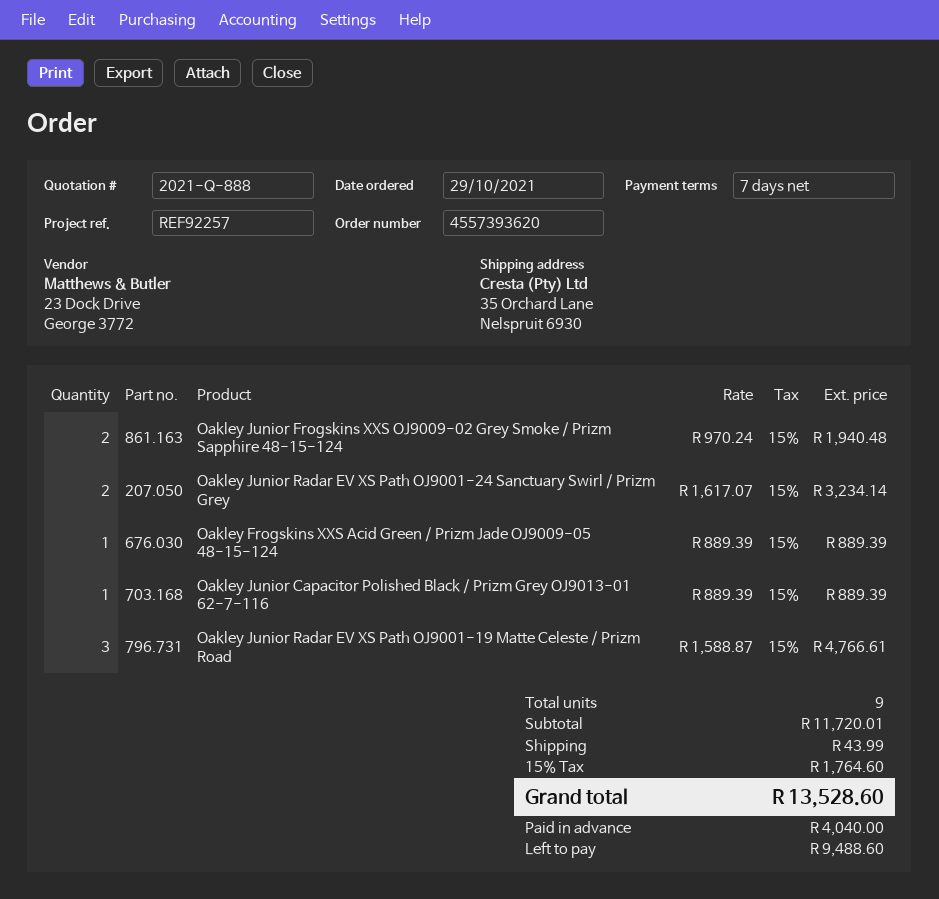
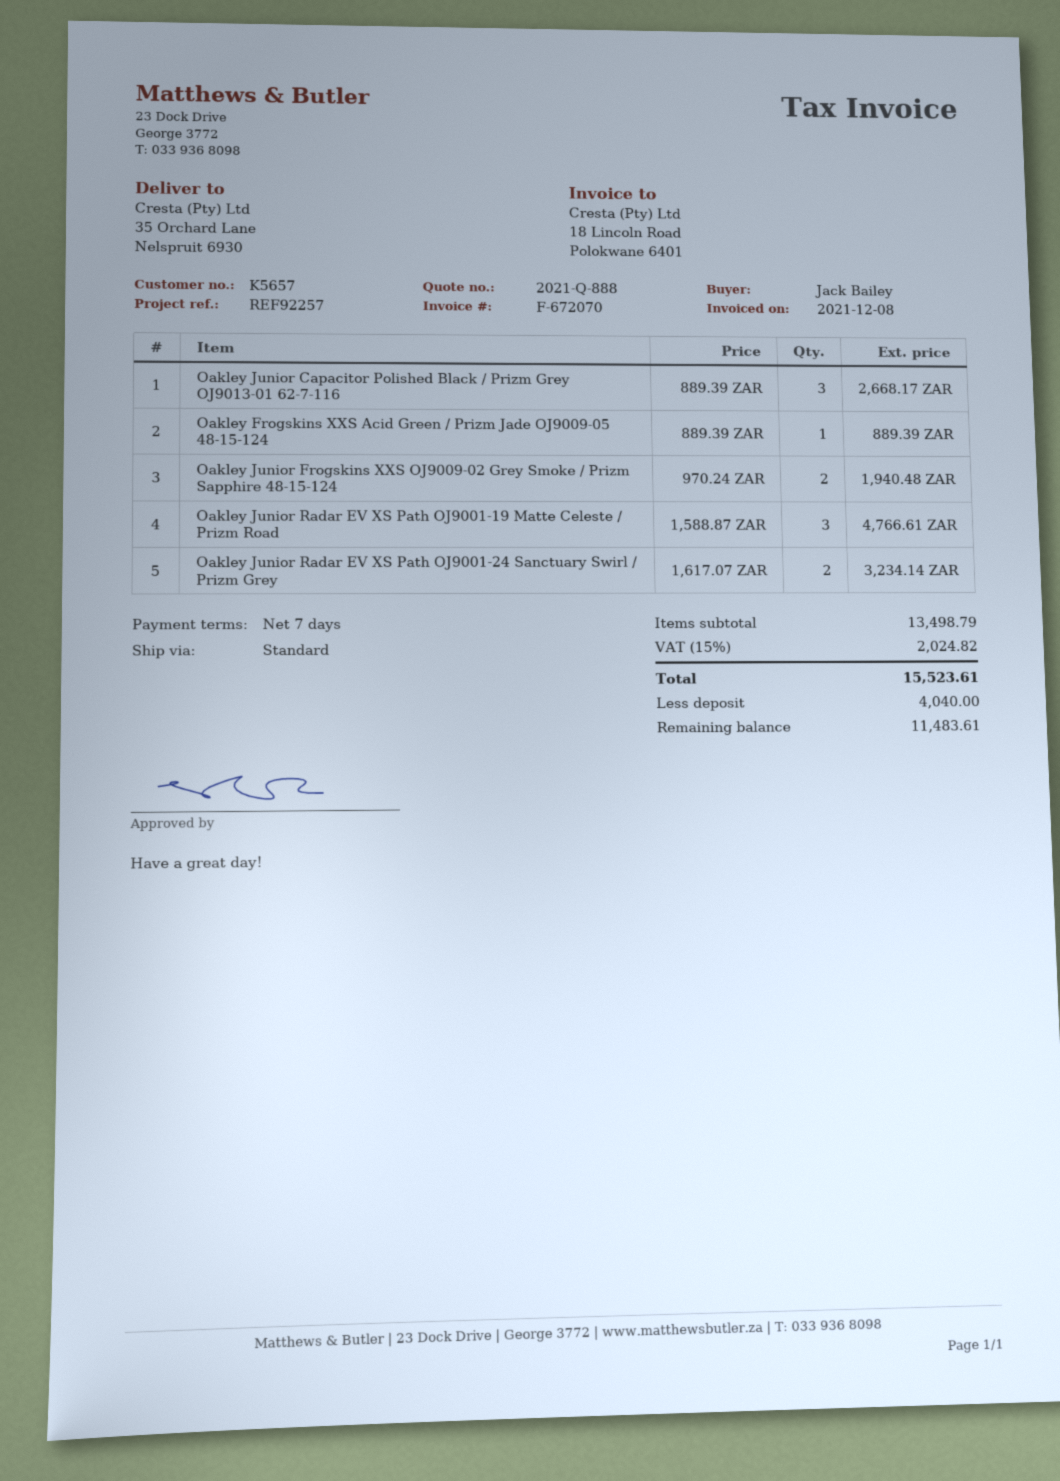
Oakley Junior Capacitor Polished Black / Prizm Grey OJ9013-01 62-7-116: 1 x 889.39 = 889.39 -> 3 x 889.39 = 2668.17
subtotal: 11720.01 -> 13498.79
shipping: 43.99 -> none
tax: 15% = 1764.60 -> 15% = 2024.82
total: 13528.60 -> 15523.61
balance: 9488.60 -> 11483.61

